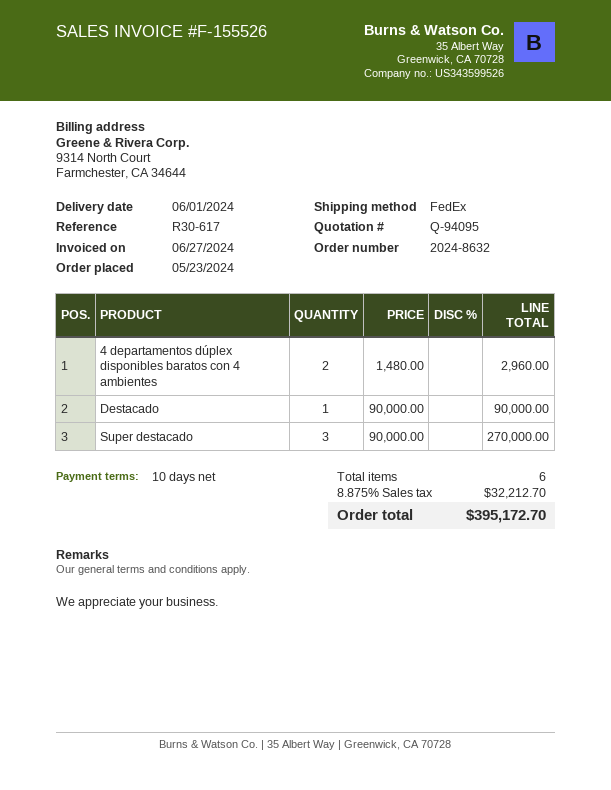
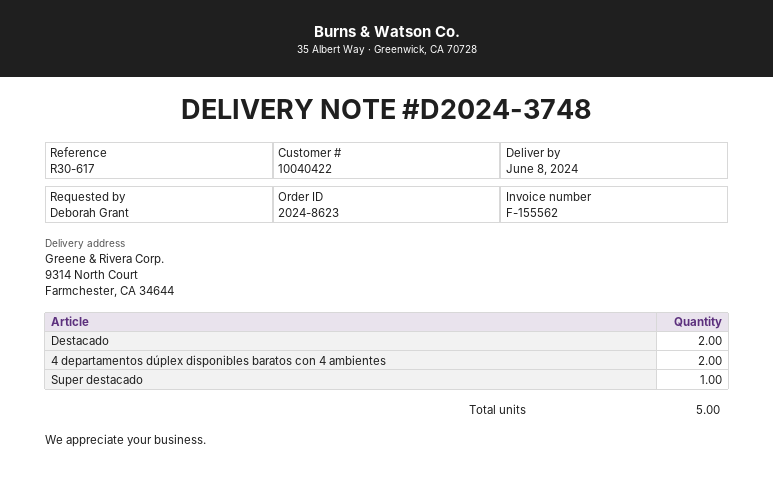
order number: 2024-8632 -> 2024-8623
delivery date: 2024-06-01 -> 2024-06-08
invoice number: F-155526 -> F-155562
Destacado: 1 -> 2
Super destacado: 3 -> 1
total quantity: 6 -> 5

